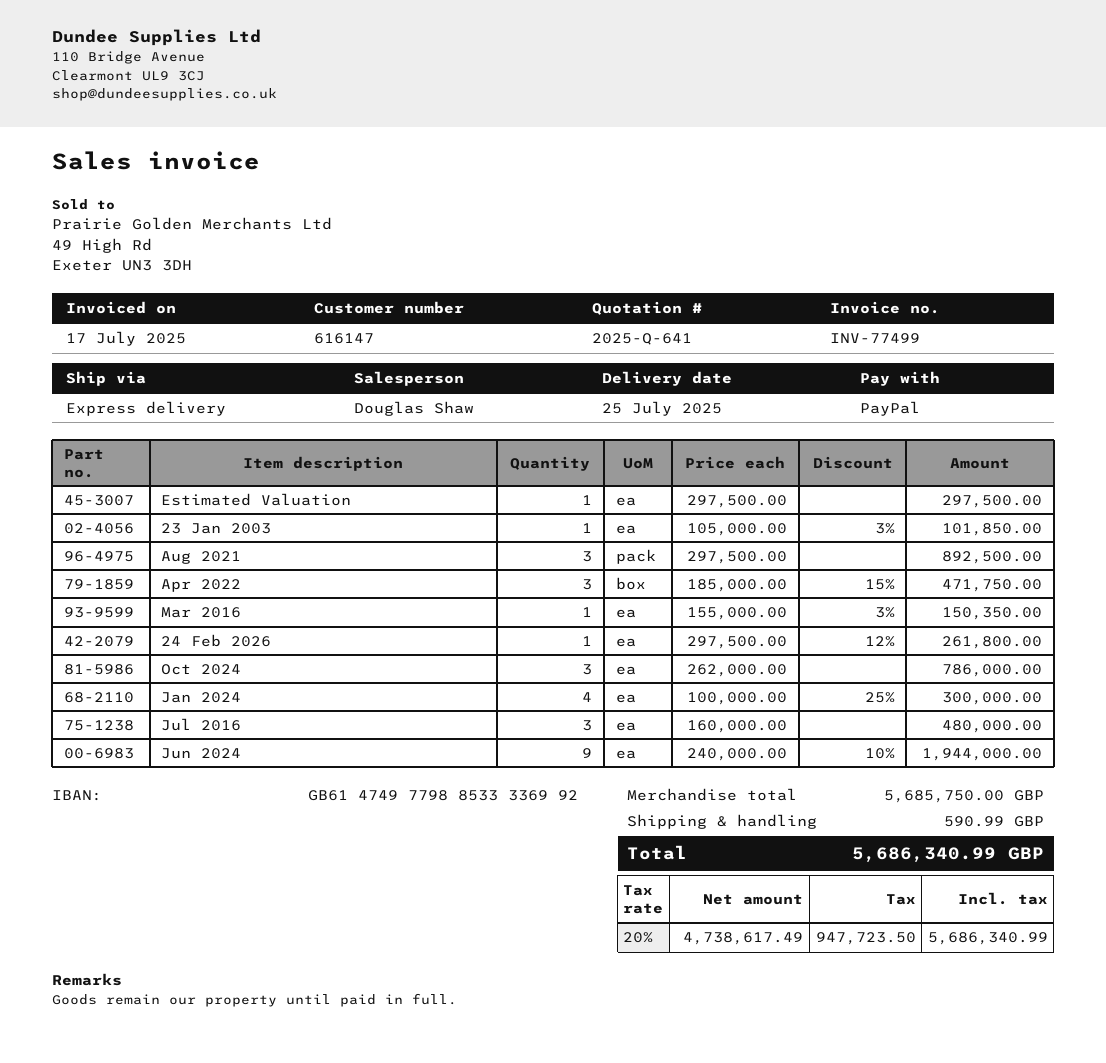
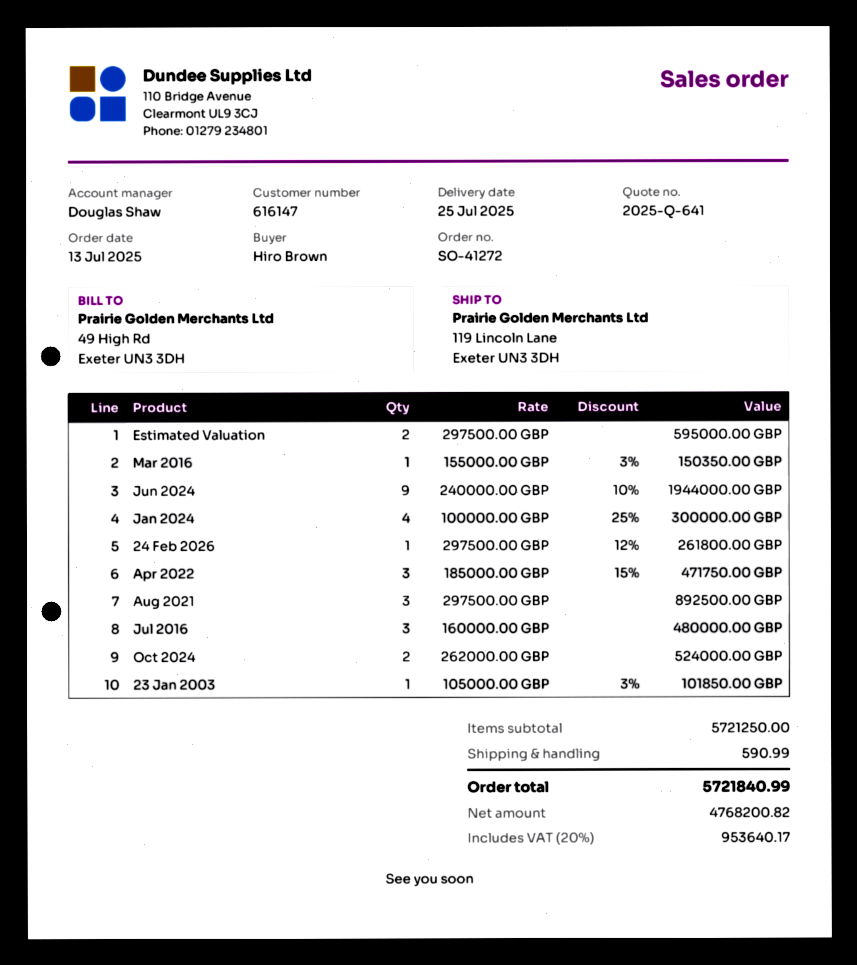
Estimated Valuation: 1 x 297500.00 = 297500.00 -> 2 x 297500.00 = 595000.00
Oct 2024: 3 x 262000.00 = 786000.00 -> 2 x 262000.00 = 524000.00
subtotal: 5685750.00 -> 5721250.00
net: 4738617.49 -> 4768200.82
tax: 20% = 947723.50 -> 20% = 953640.17
total: 5686340.99 -> 5721840.99

